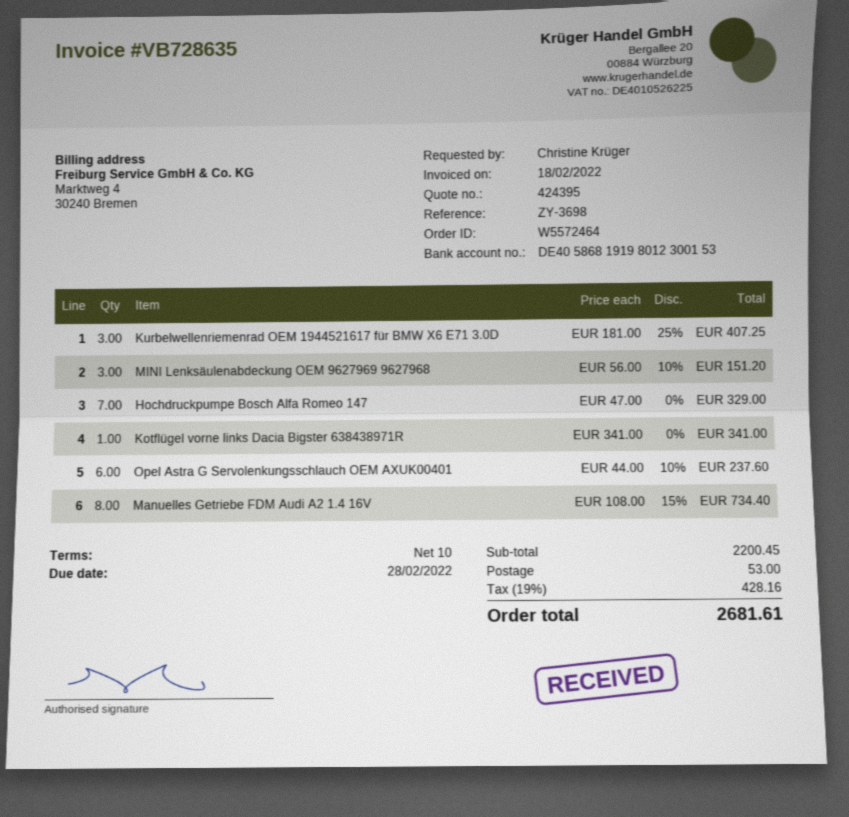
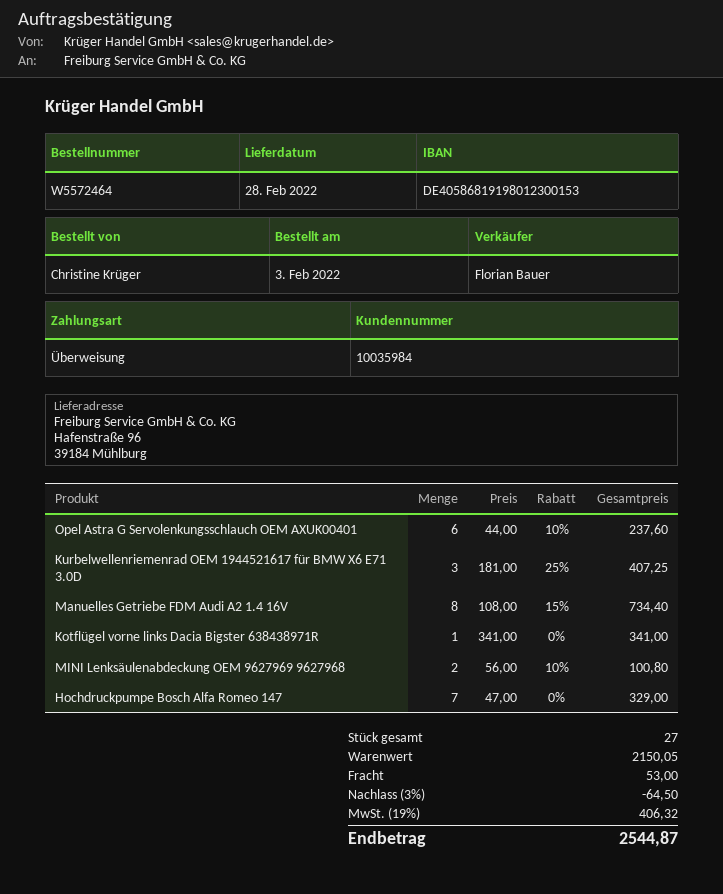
MINI Lenksäulenabdeckung OEM 9627969 9627968: 3 x 56.00 - 10% = 151.20 -> 2 x 56.00 - 10% = 100.80
subtotal: 2200.45 -> 2150.05
discount: none -> 3% = 64.50
tax: 19% = 428.16 -> 19% = 406.32
total: 2681.61 -> 2544.87

